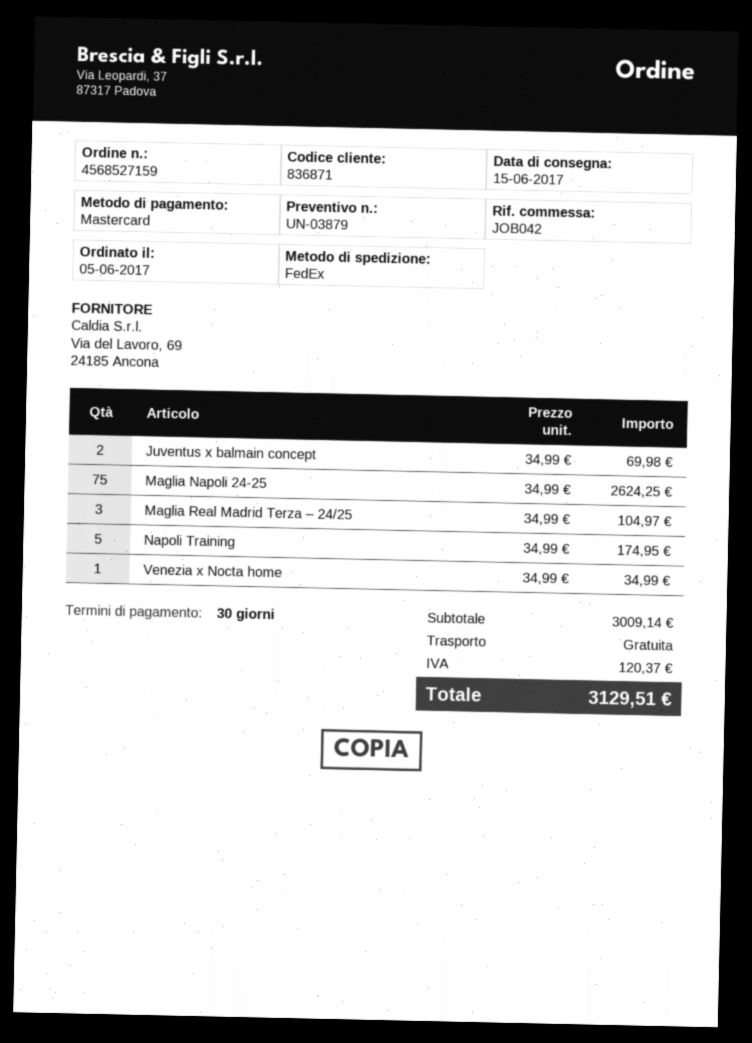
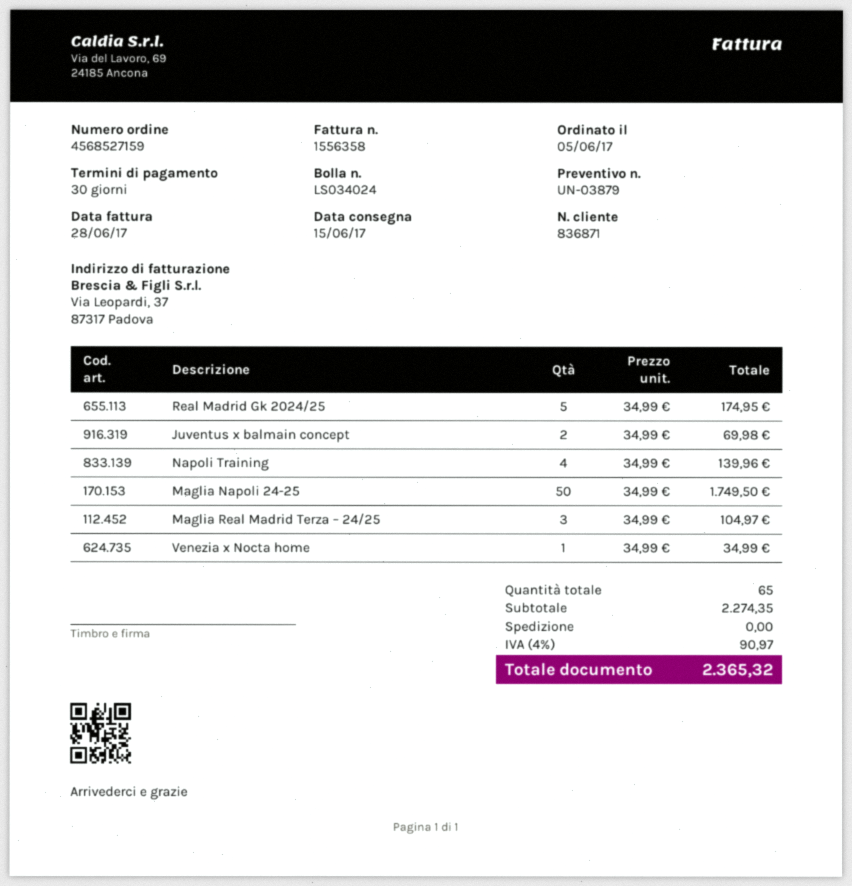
Maglia Napoli 24-25: 75 x 34.99 = 2624.25 -> 50 x 34.99 = 1749.50
Napoli Training: 5 x 34.99 = 174.95 -> 4 x 34.99 = 139.96
Real Madrid Gk 2024/25: none -> 5 x 34.99 = 174.95
subtotal: 3009.14 -> 2274.35
tax: 120.37 -> 90.97
total: 3129.51 -> 2365.32

